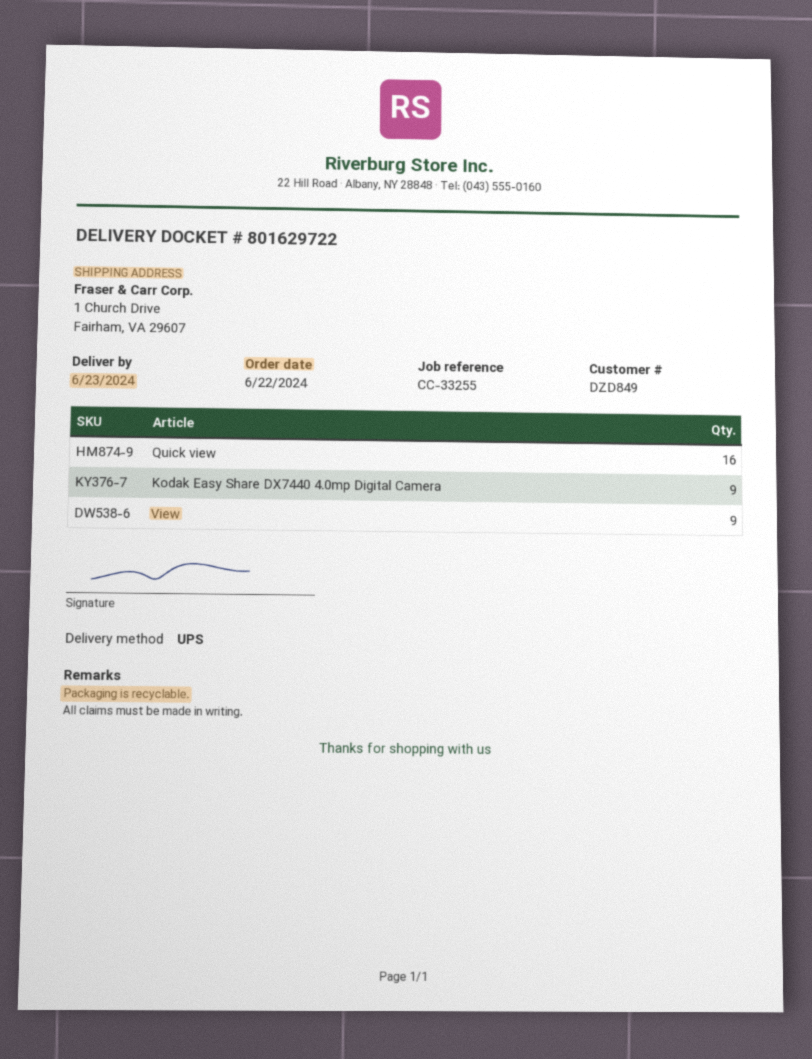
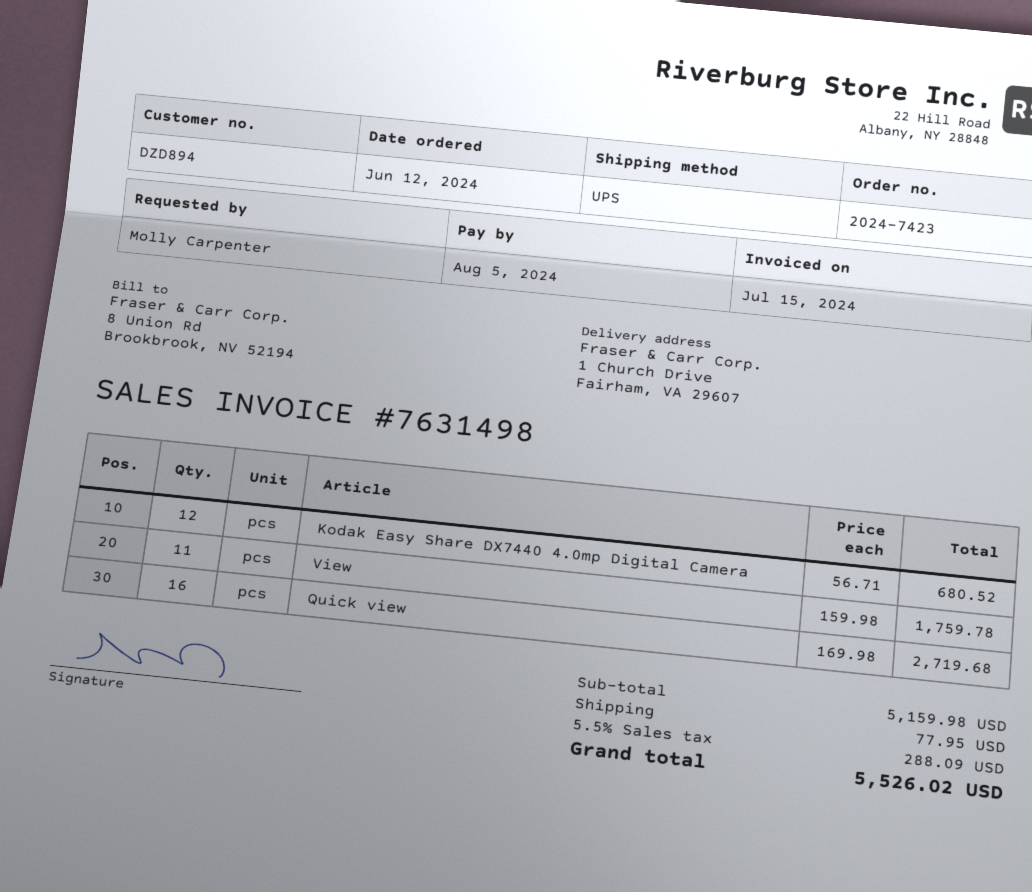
order date: 2024-06-22 -> 2024-06-12
customer number: DZD849 -> DZD894
Kodak Easy Share DX7440 4.0mp Digital Camera: 9 -> 12
View: 9 -> 11

